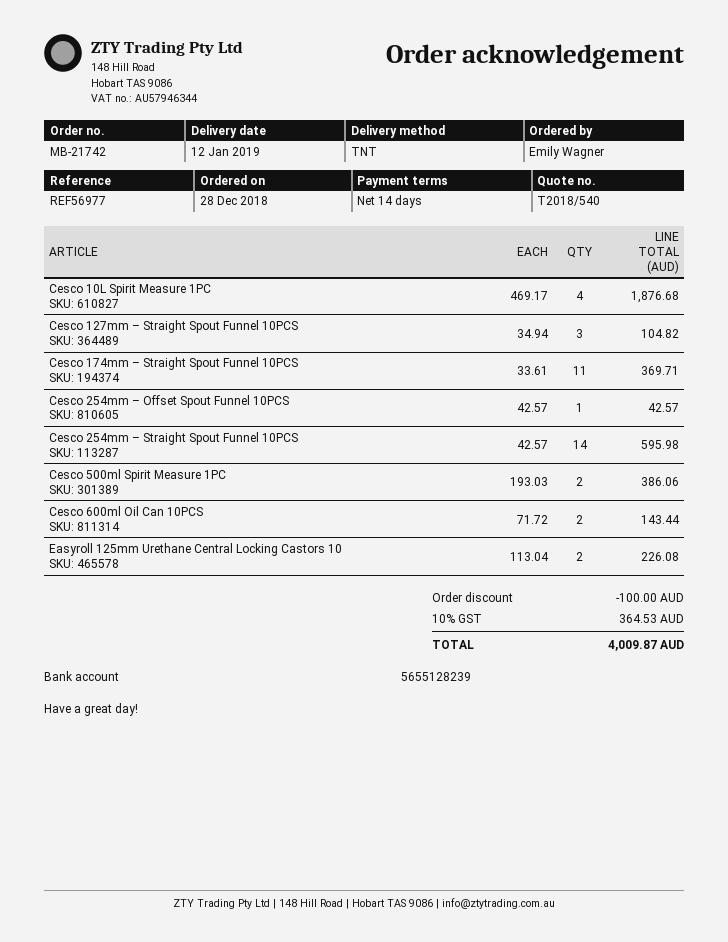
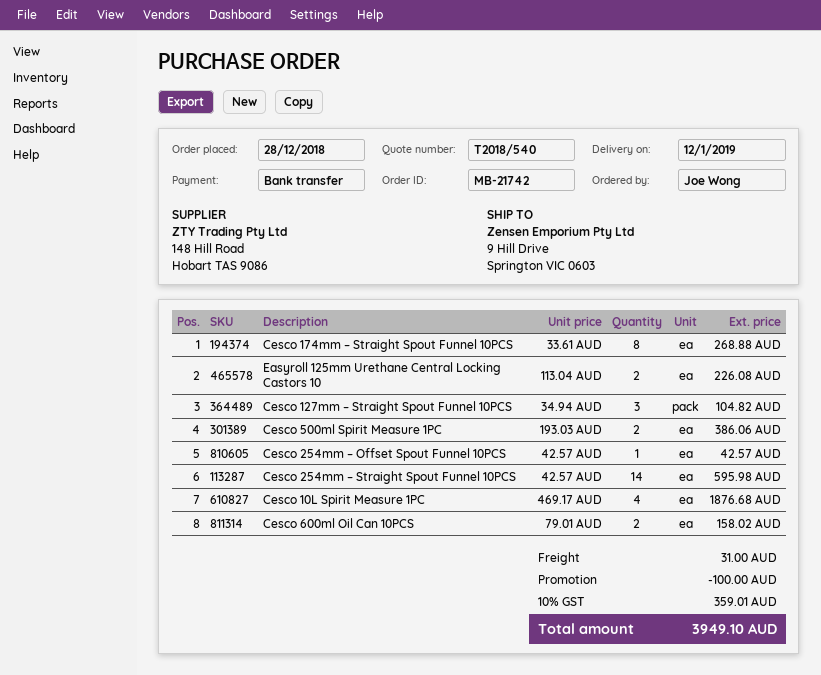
ordered by: Emily Wagner -> Joe Wong
Cesco 174mm – Straight Spout Funnel 10PCS: 11 x 33.61 = 369.71 -> 8 x 33.61 = 268.88
Cesco 600ml Oil Can 10PCS: 2 x 71.72 = 143.44 -> 2 x 79.01 = 158.02
shipping: none -> 31.00
tax: 10% = 364.53 -> 10% = 359.01
total: 4009.87 -> 3949.10

